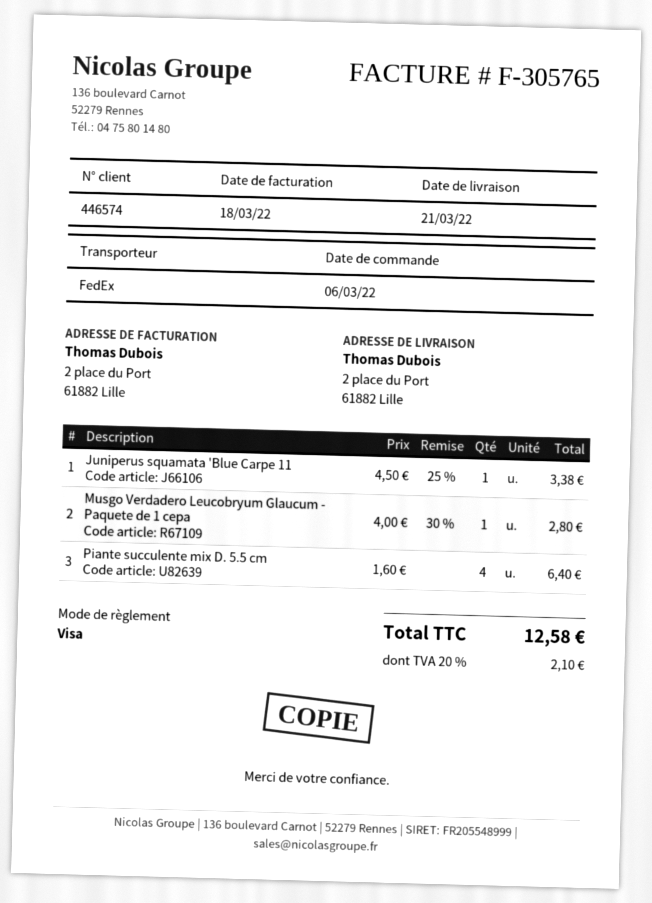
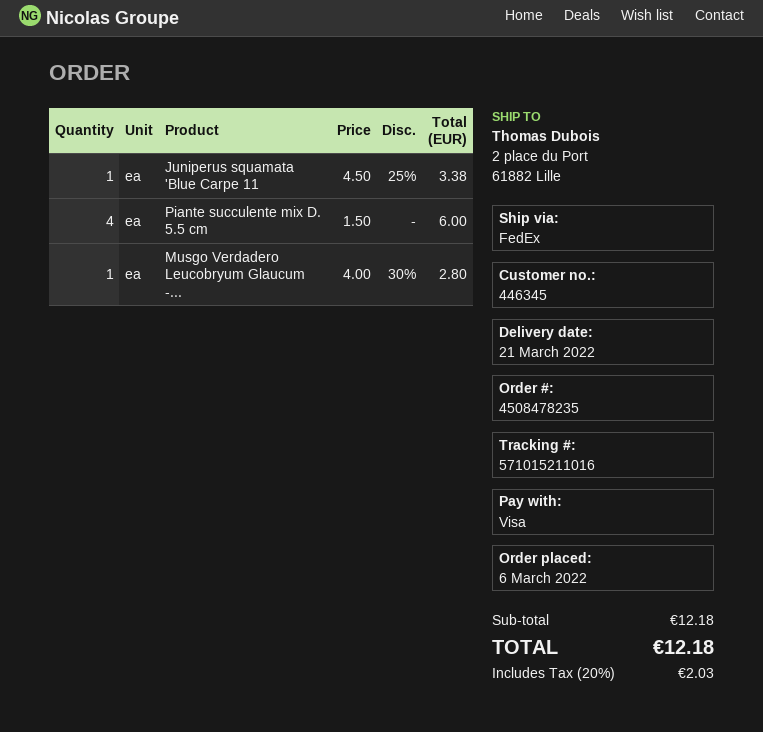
customer number: 446574 -> 446345
Piante succulente mix D. 5.5 cm: 4 x 1.60 = 6.40 -> 4 x 1.50 = 6.00
tax: 20% = 2.10 -> 20% = 2.03
total: 12.58 -> 12.18

